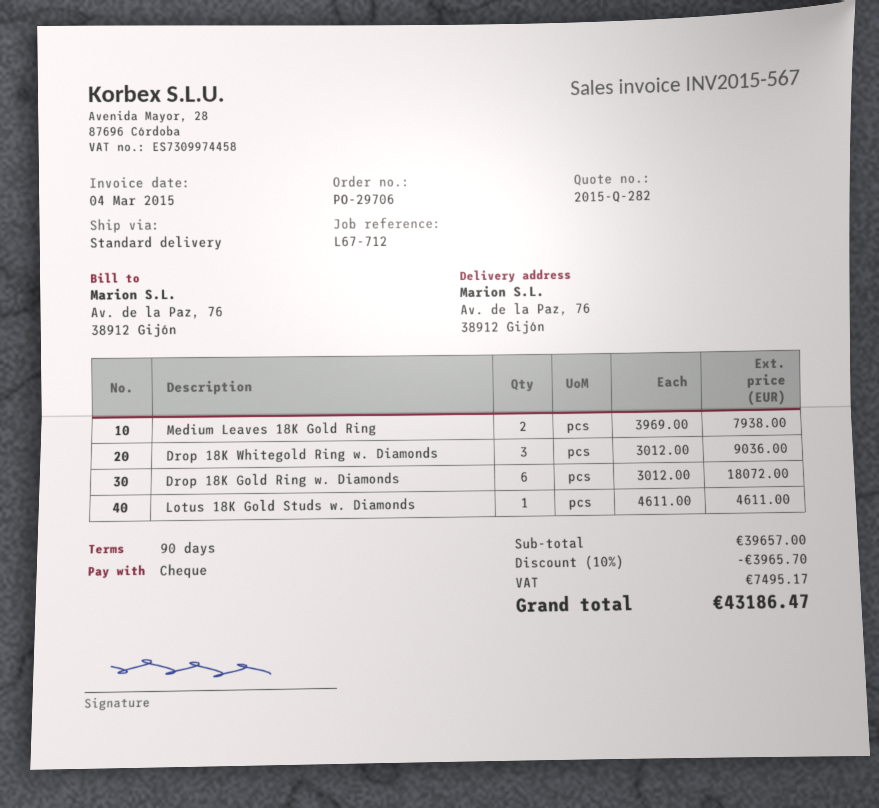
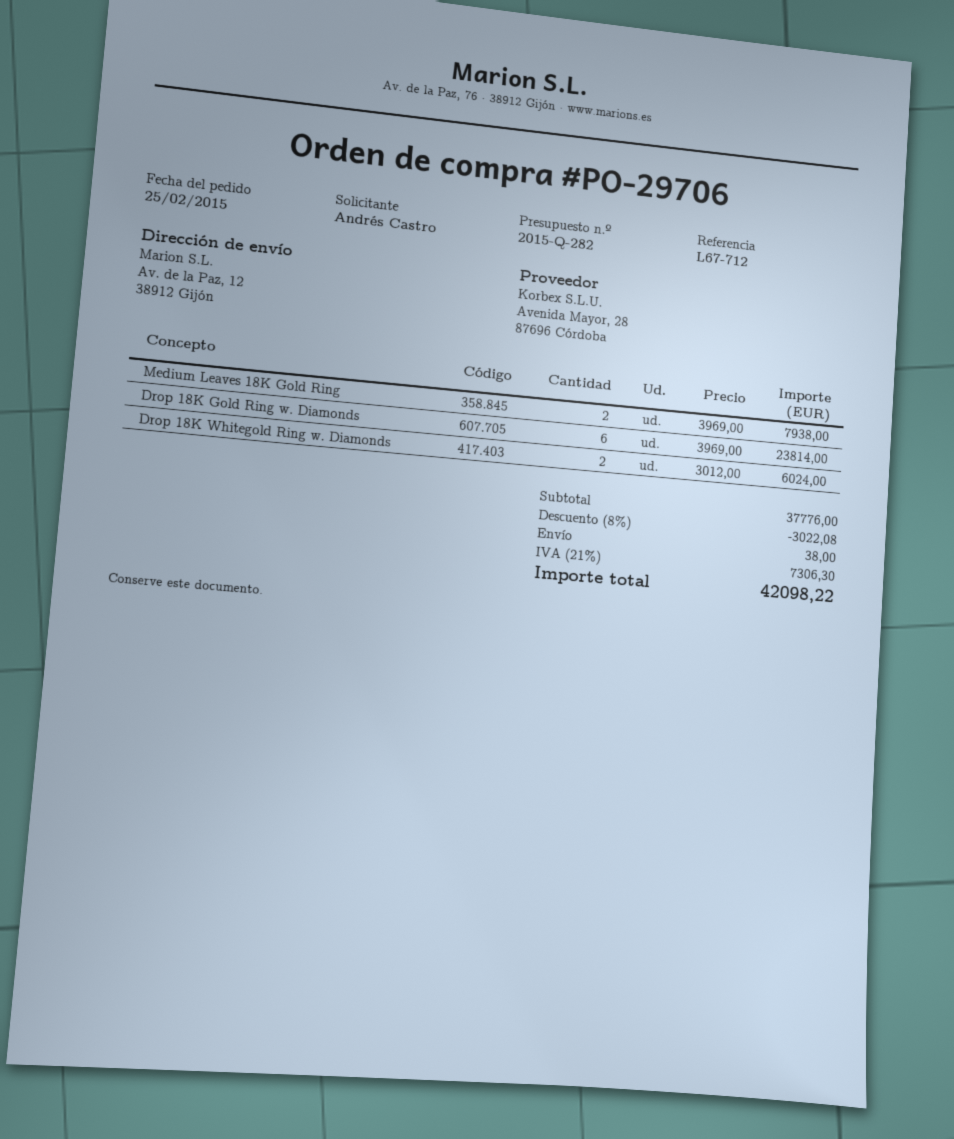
ship to: Av. de la Paz, 76, 38912 Gijón -> Av. de la Paz, 12, 38912 Gijón
Drop 18K Whitegold Ring w. Diamonds: 3 x 3012.00 = 9036.00 -> 2 x 3012.00 = 6024.00
Drop 18K Gold Ring w. Diamonds: 6 x 3012.00 = 18072.00 -> 6 x 3969.00 = 23814.00
Lotus 18K Gold Studs w. Diamonds: 1 x 4611.00 = 4611.00 -> none
subtotal: 39657.00 -> 37776.00
discount: 10% = 3965.70 -> 8% = 3022.08
shipping: none -> 38.00
tax: 7495.17 -> 7306.30
total: 43186.47 -> 42098.22

